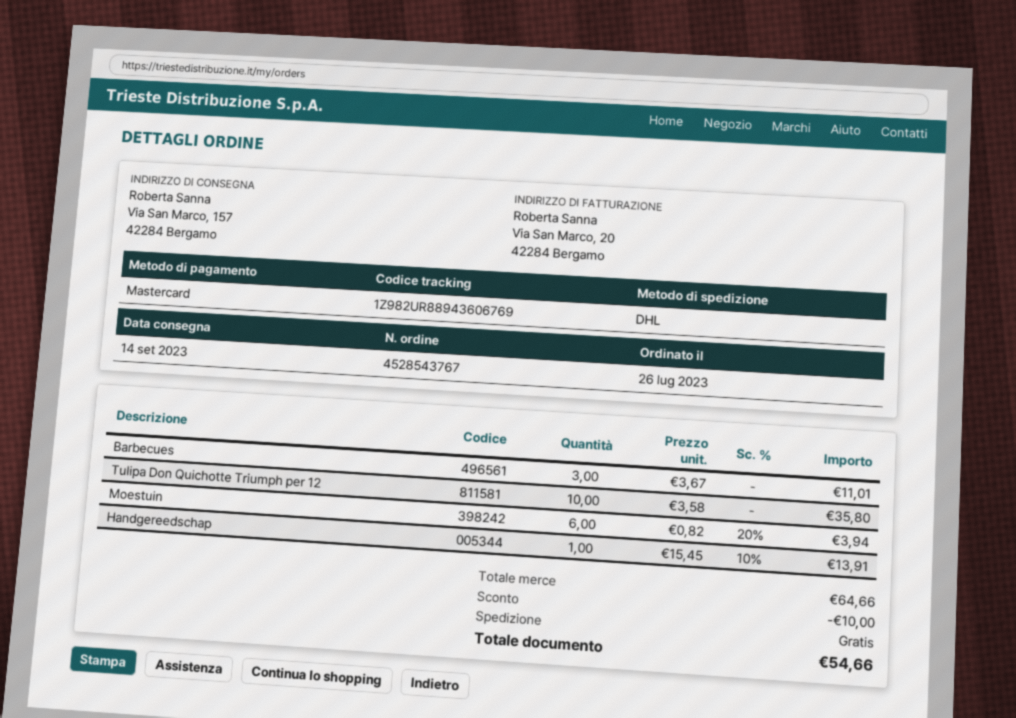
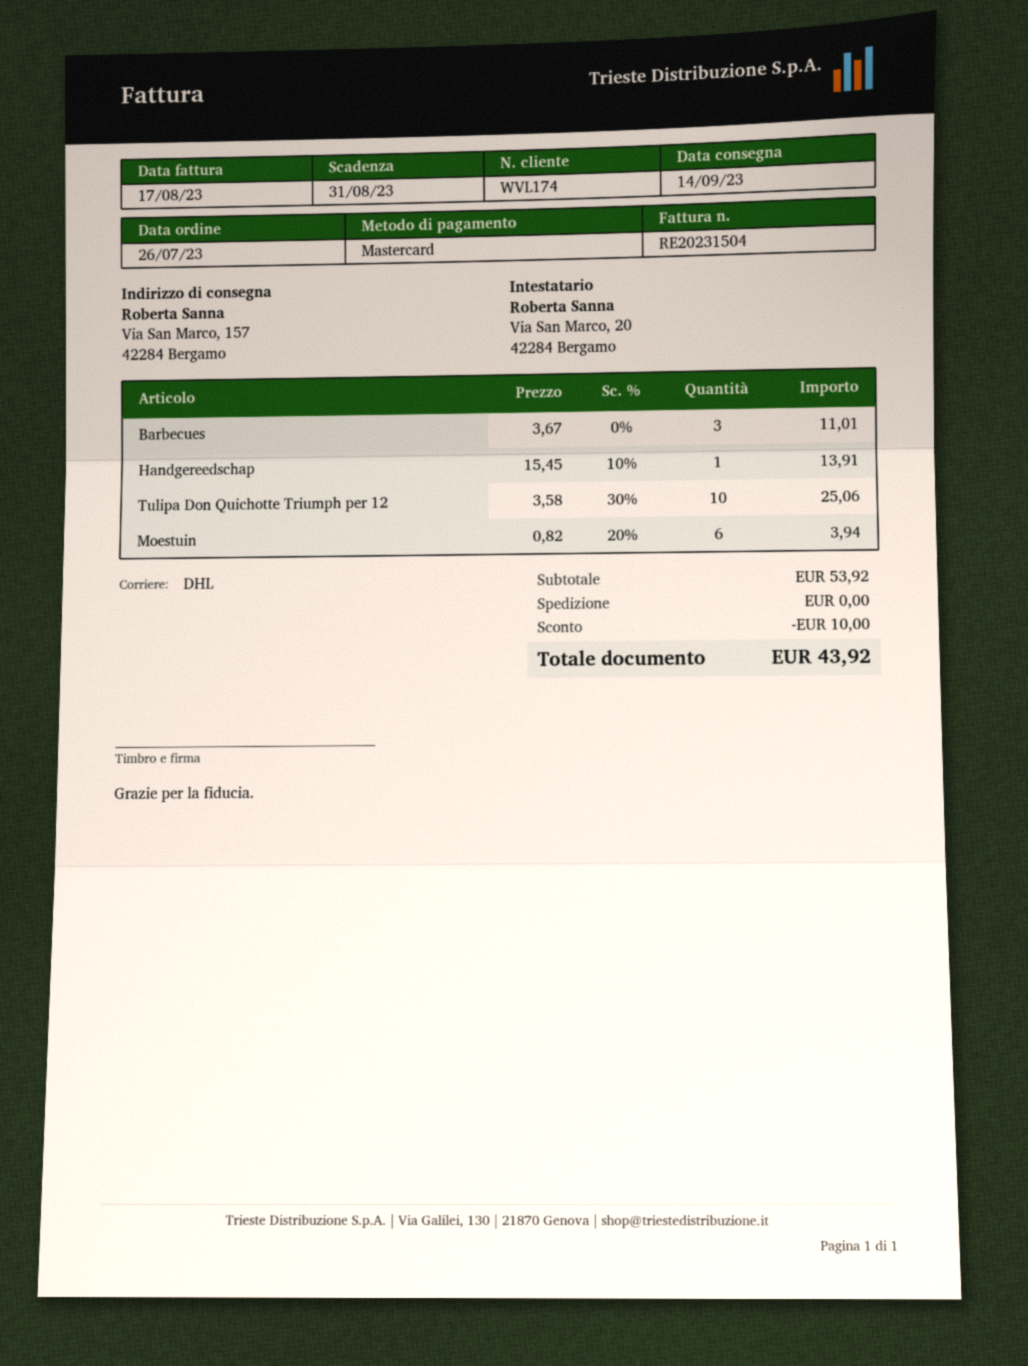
Tulipa Don Quichotte Triumph per 12: 10 x 3.58 = 35.80 -> 10 x 3.58 - 30% = 25.06
subtotal: 64.66 -> 53.92
total: 54.66 -> 43.92

